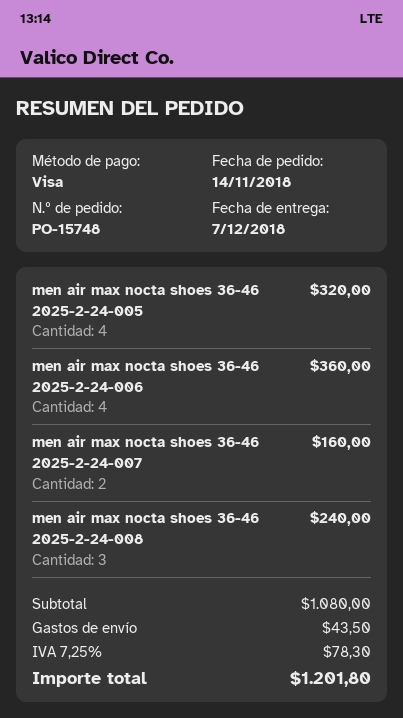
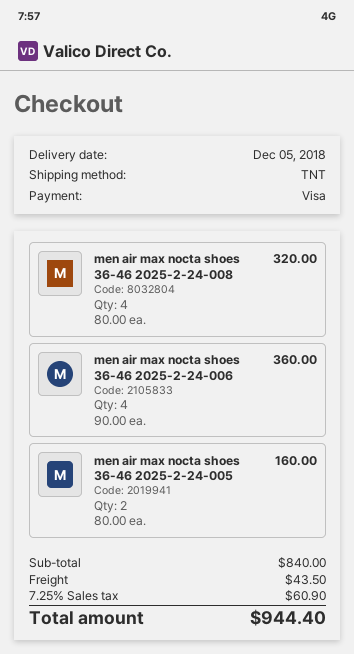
delivery date: 2018-12-07 -> 2018-12-05
men air max nocta shoes 36-46 2025-2-24-005: 4 for 320.00 -> 2 for 160.00
men air max nocta shoes 36-46 2025-2-24-007: 2 for 160.00 -> none
men air max nocta shoes 36-46 2025-2-24-008: 3 for 240.00 -> 4 for 320.00
subtotal: 1080.00 -> 840.00
tax: 7.25% = 78.30 -> 7.25% = 60.90
total: 1201.80 -> 944.40

